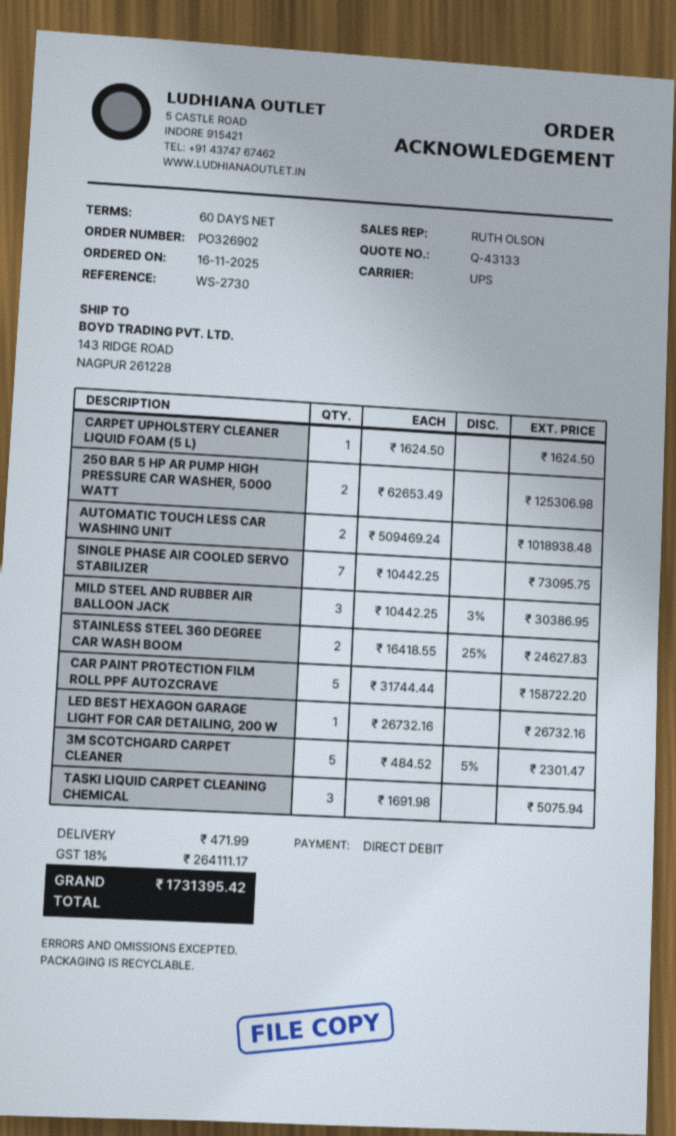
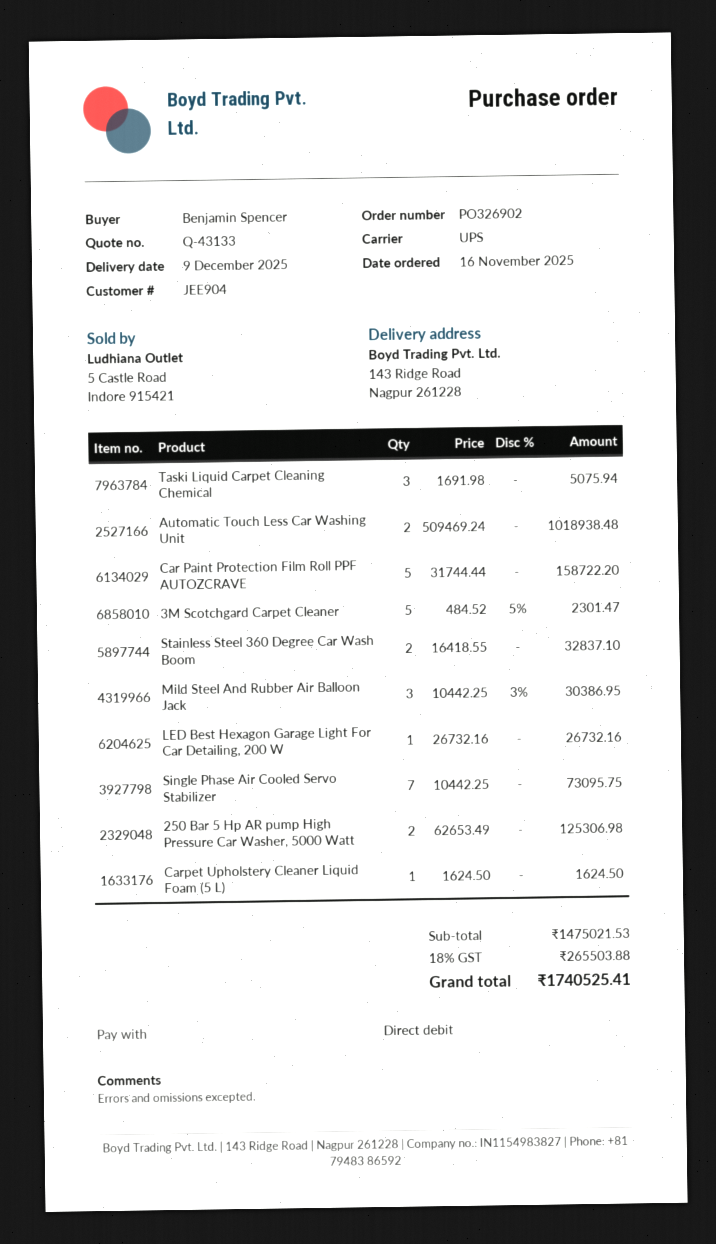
STAINLESS STEEL 360 DEGREE CAR WASH BOOM: 2 x 16418.55 - 25% = 24627.83 -> 2 x 16418.55 = 32837.10
shipping: 471.99 -> none
tax: 18% = 264111.17 -> 18% = 265503.88
total: 1731395.42 -> 1740525.41

